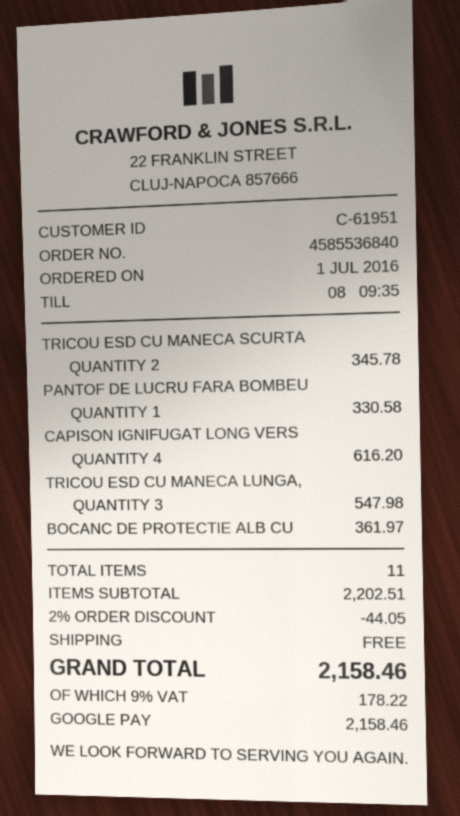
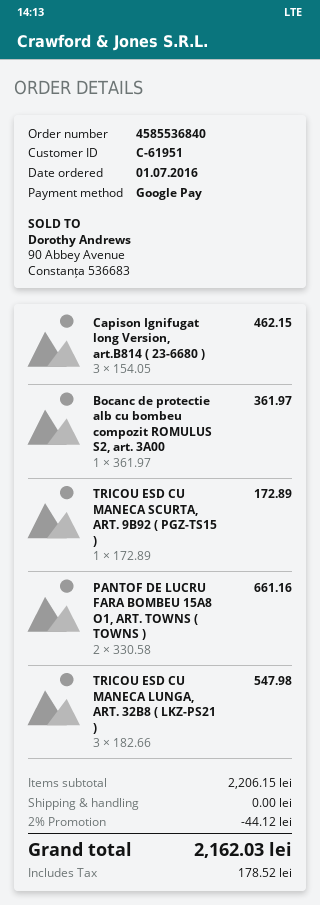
TRICOU ESD CU MANECA SCURTA: 2 for 345.78 -> 1 for 172.89
PANTOF DE LUCRU FARA BOMBEU: 1 for 330.58 -> 2 for 661.16
CAPISON IGNIFUGAT LONG VERS: 4 for 616.20 -> 3 for 462.15
subtotal: 2202.51 -> 2206.15
discount: 2% = 44.05 -> 2% = 44.12
tax: 178.22 -> 178.52
total: 2158.46 -> 2162.03

